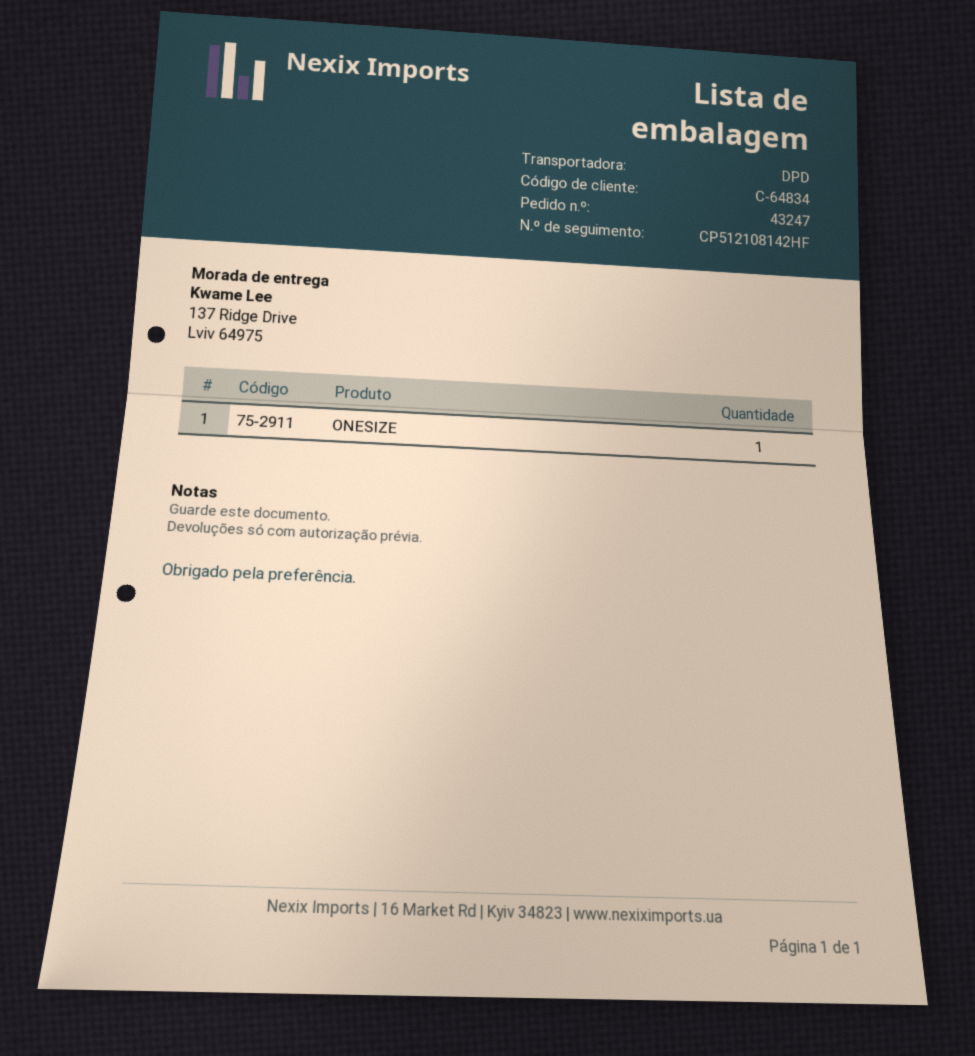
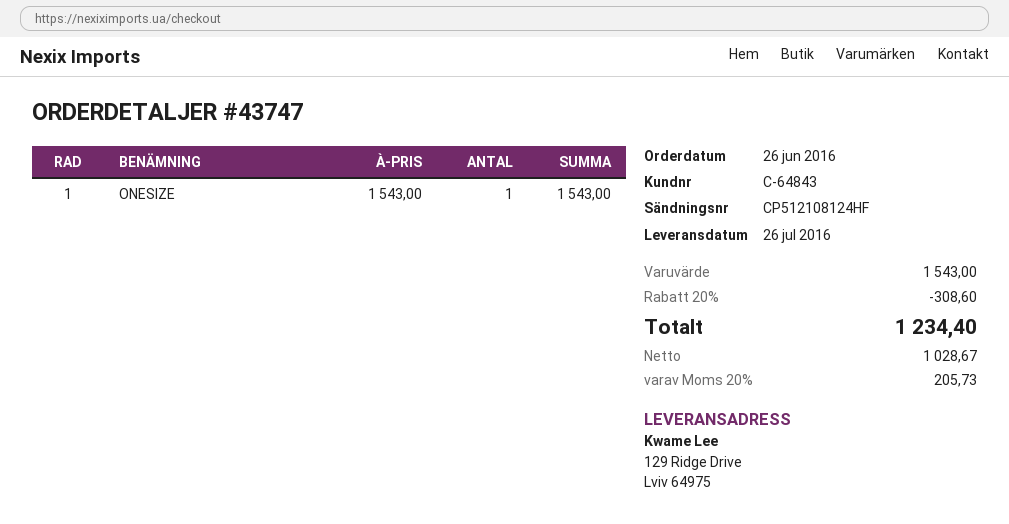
order number: 43247 -> 43747
customer number: C-64834 -> C-64843
tracking number: CP512108142HF -> CP512108124HF
ship to: 137 Ridge Drive, Lviv 64975 -> 129 Ridge Drive, Lviv 64975

